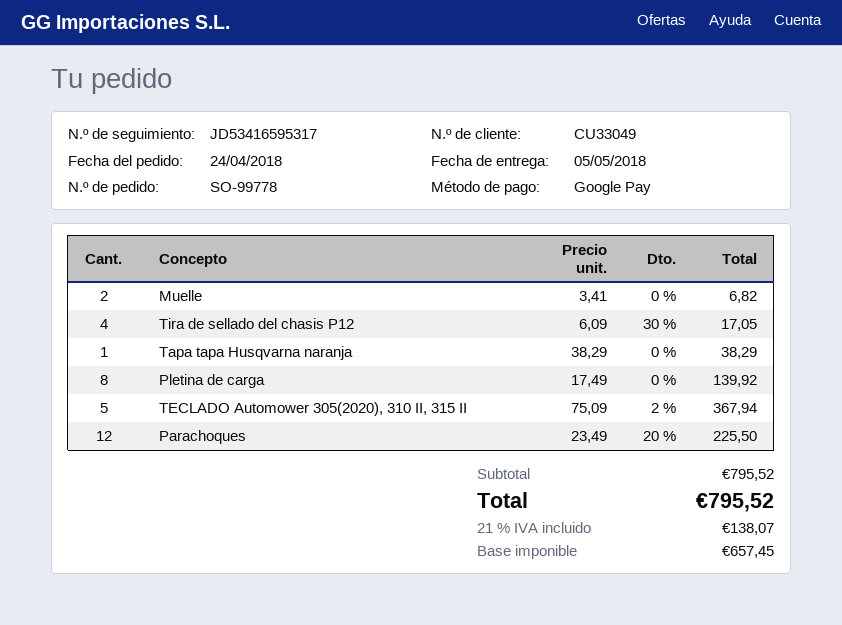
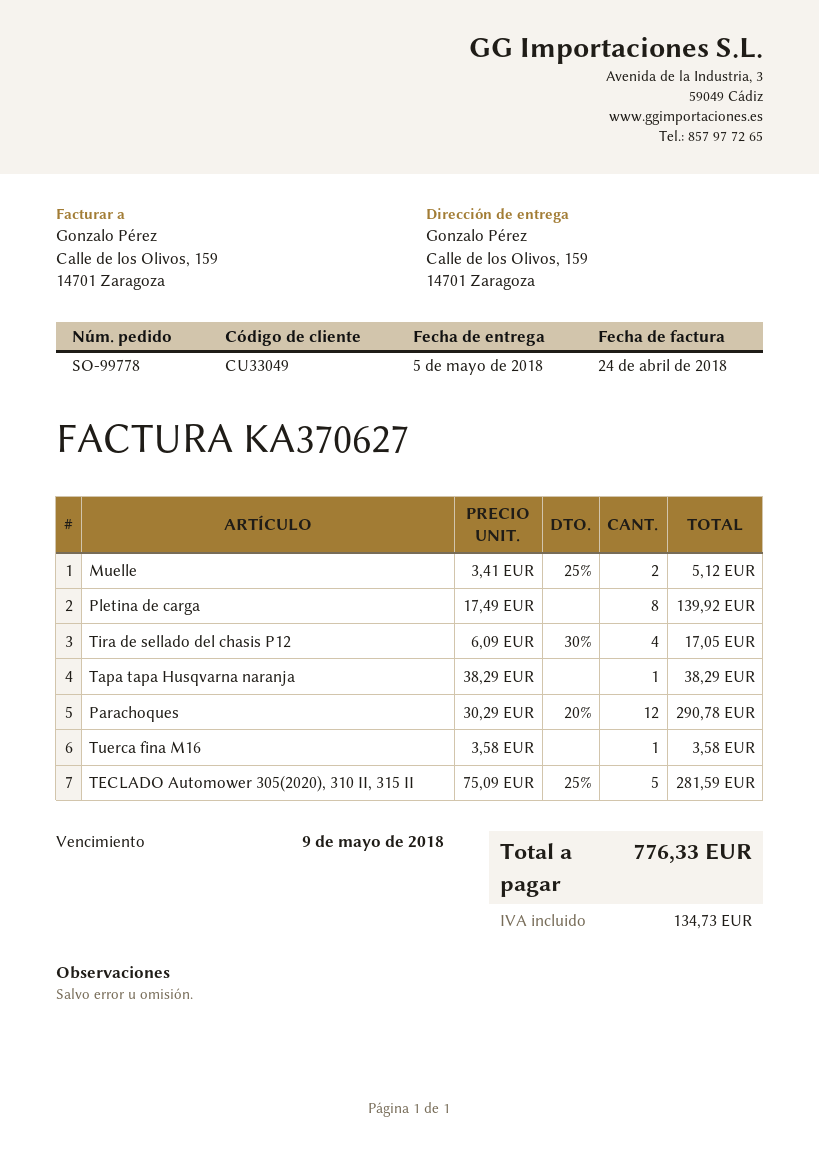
Muelle: 2 x 3.41 = 6.82 -> 2 x 3.41 - 25% = 5.12
TECLADO Automower 305(2020), 310 II, 315 II: 5 x 75.09 - 2% = 367.94 -> 5 x 75.09 - 25% = 281.59
Parachoques: 12 x 23.49 - 20% = 225.50 -> 12 x 30.29 - 20% = 290.78
Tuerca fina M16: none -> 1 x 3.58 = 3.58
tax: 138.07 -> 134.73
total: 795.52 -> 776.33

